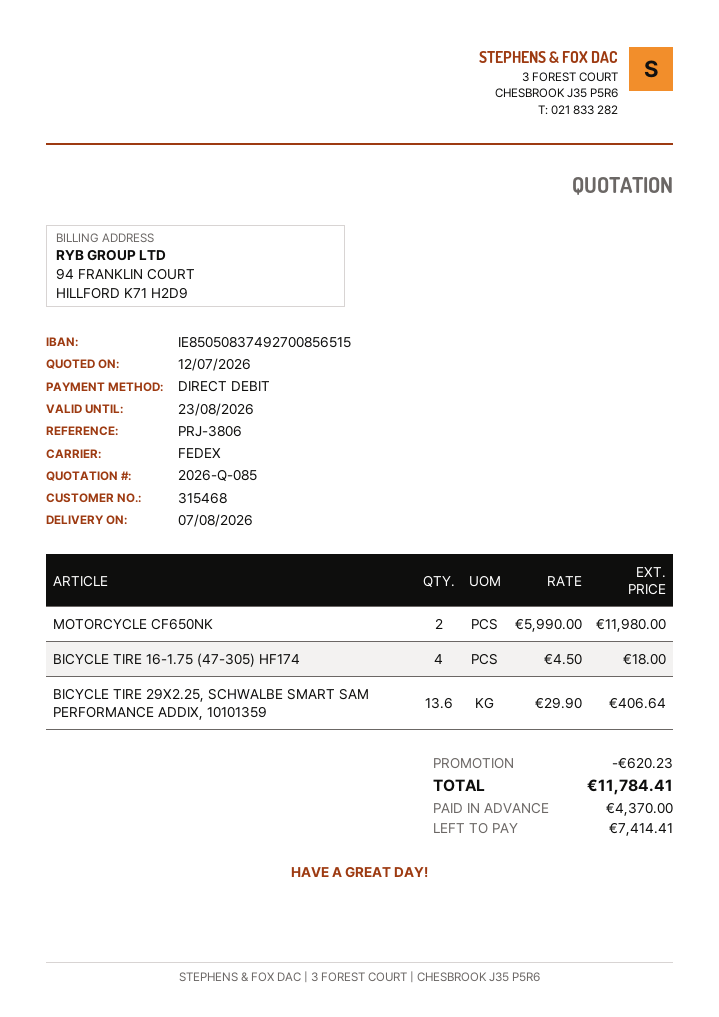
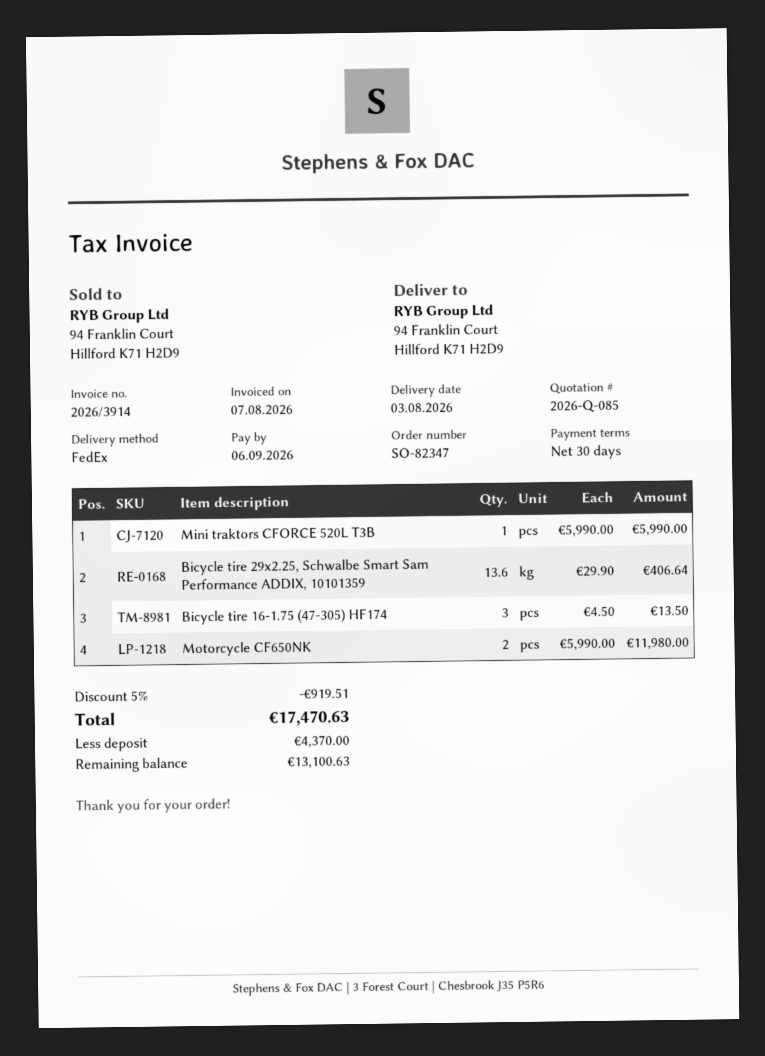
delivery date: 2026-08-07 -> 2026-08-03
BICYCLE TIRE 16-1.75 (47-305) HF174: 4 x 4.50 = 18.00 -> 3 x 4.50 = 13.50
Mini traktors CFORCE 520L T3B: none -> 1 x 5990.00 = 5990.00
discount: 620.23 -> 919.51
total: 11784.41 -> 17470.63
balance: 7414.41 -> 13100.63

